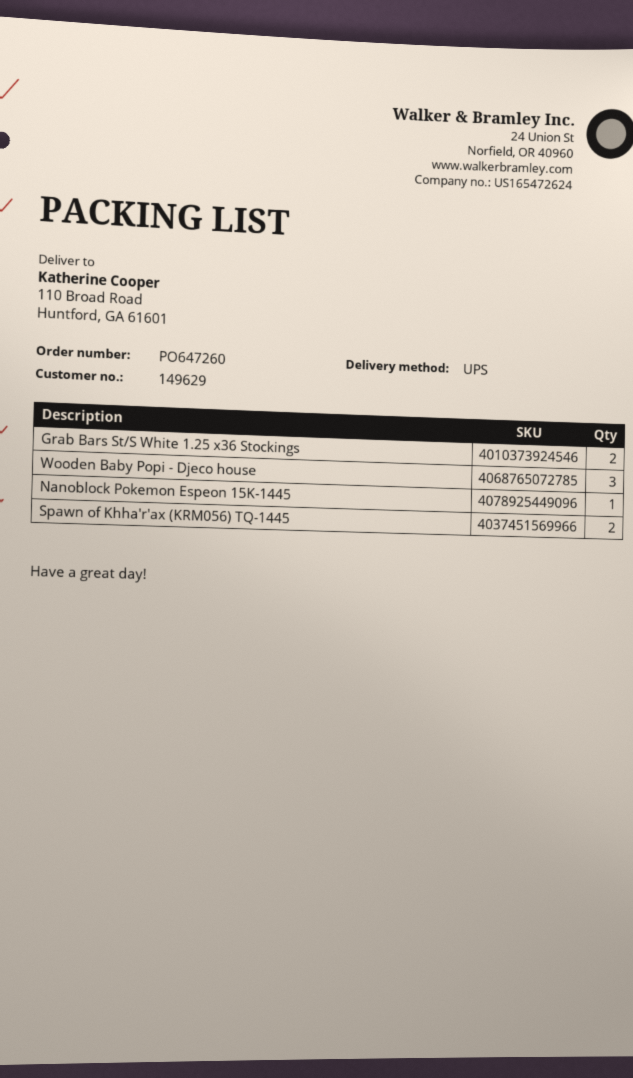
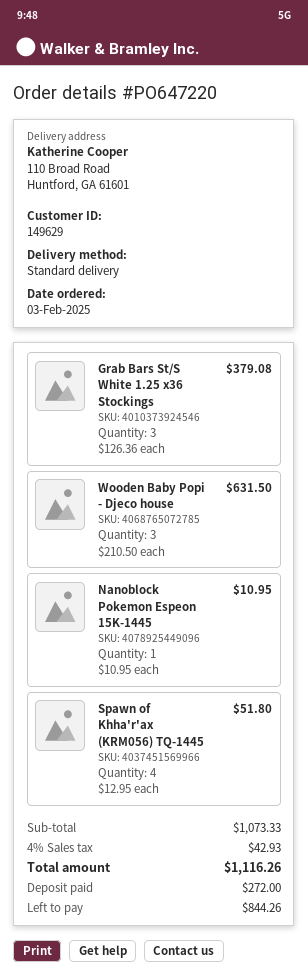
order number: PO647260 -> PO647220
shipping method: UPS -> standard
Grab Bars St/S White 1.25 x36 Stockings: 2 -> 3
Spawn of Khha'r'ax (KRM056) TQ-1445: 2 -> 4

